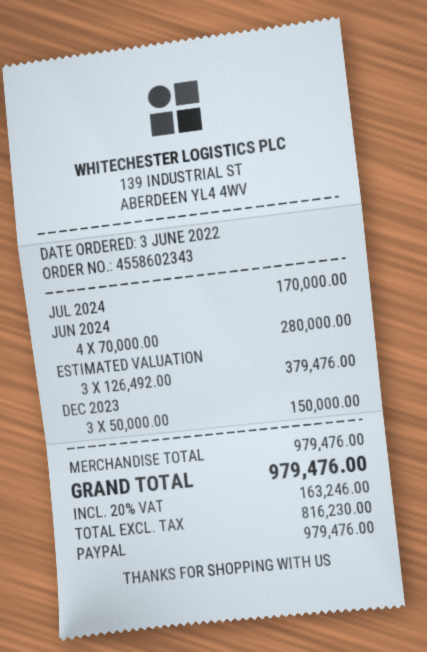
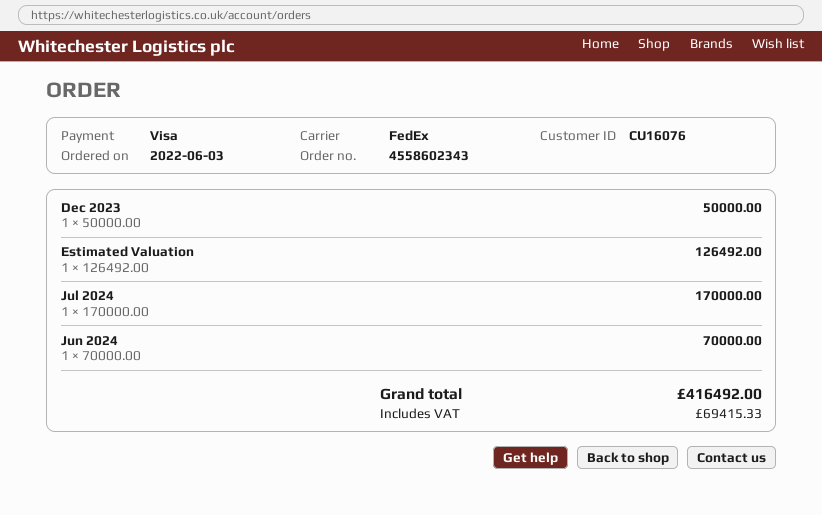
payment method: PayPal -> Visa
JUN 2024: 4 x 70000.00 = 280000.00 -> 1 x 70000.00 = 70000.00
ESTIMATED VALUATION: 3 x 126492.00 = 379476.00 -> 1 x 126492.00 = 126492.00
DEC 2023: 3 x 50000.00 = 150000.00 -> 1 x 50000.00 = 50000.00
tax: 163246.00 -> 69415.33
total: 979476.00 -> 416492.00

